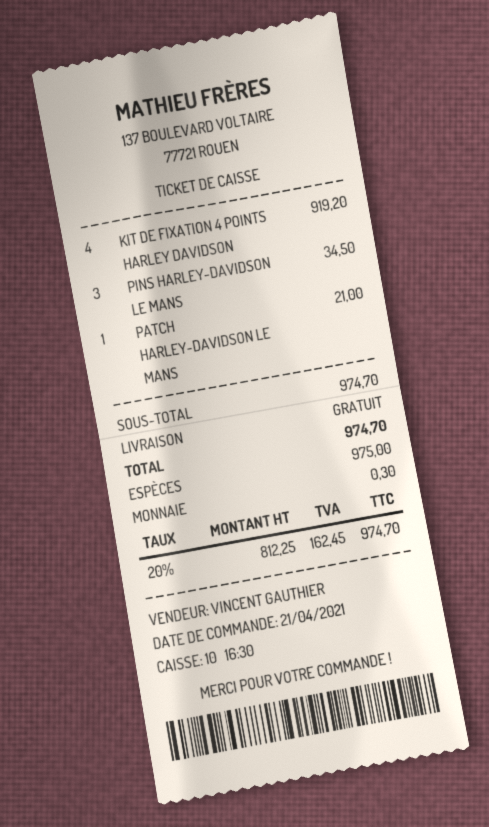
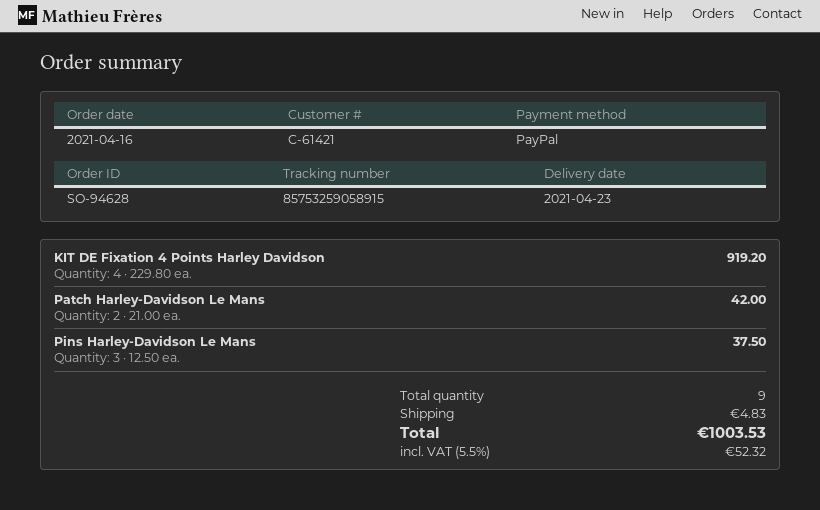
order date: 2021-04-21 -> 2021-04-16
payment method: cash -> PayPal
PINS HARLEY-DAVIDSON LE MANS: 3 for 34.50 -> 3 for 37.50
PATCH HARLEY-DAVIDSON LE MANS: 1 for 21.00 -> 2 for 42.00
shipping: 0.00 -> 4.83
tax: 20% = 162.45 -> 5.5% = 52.32
total: 974.70 -> 1003.53

